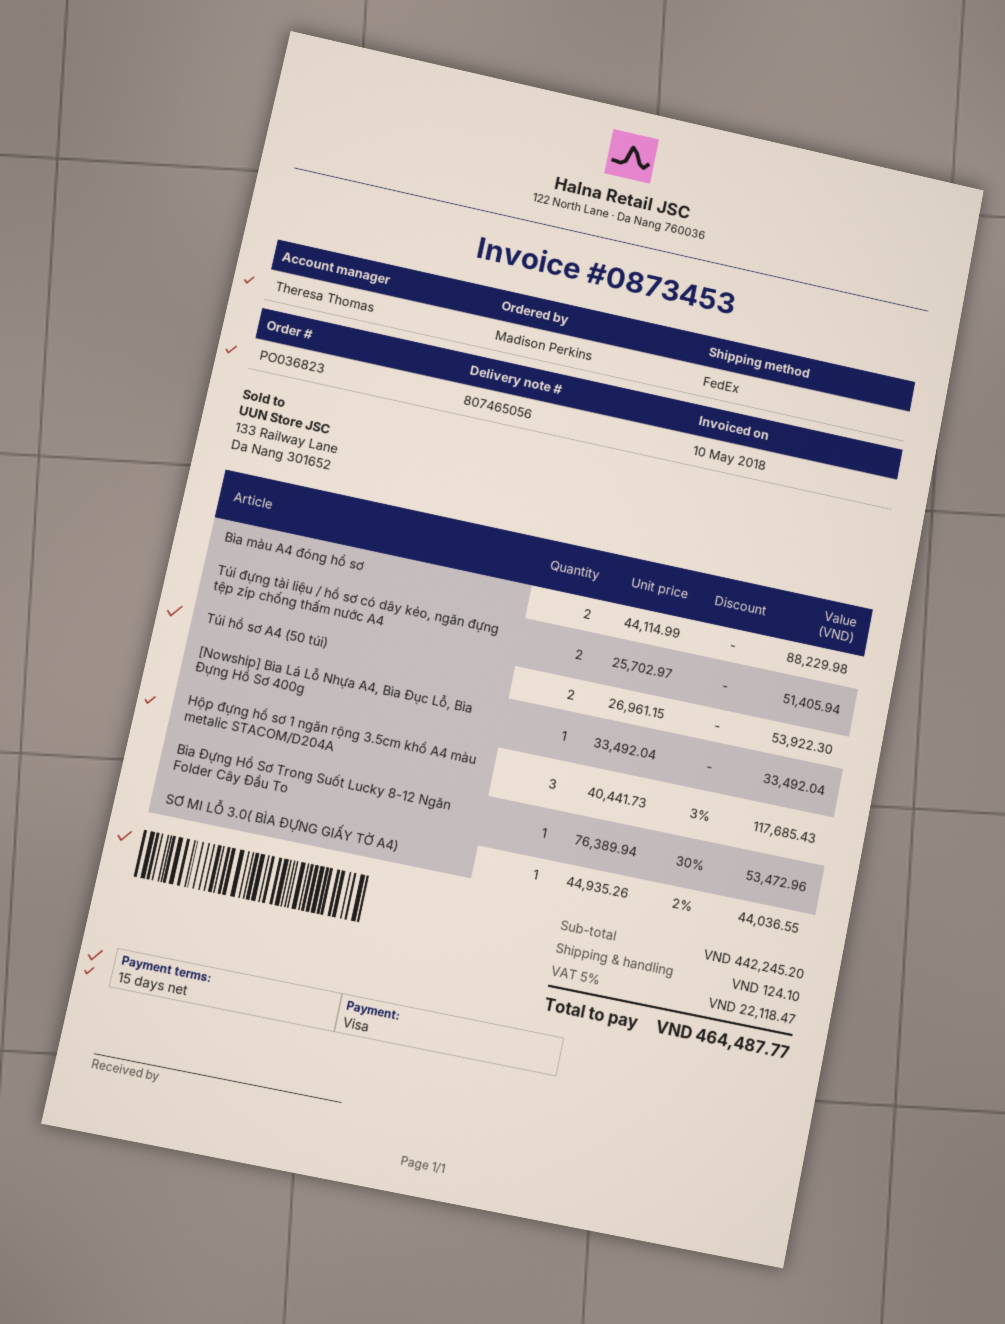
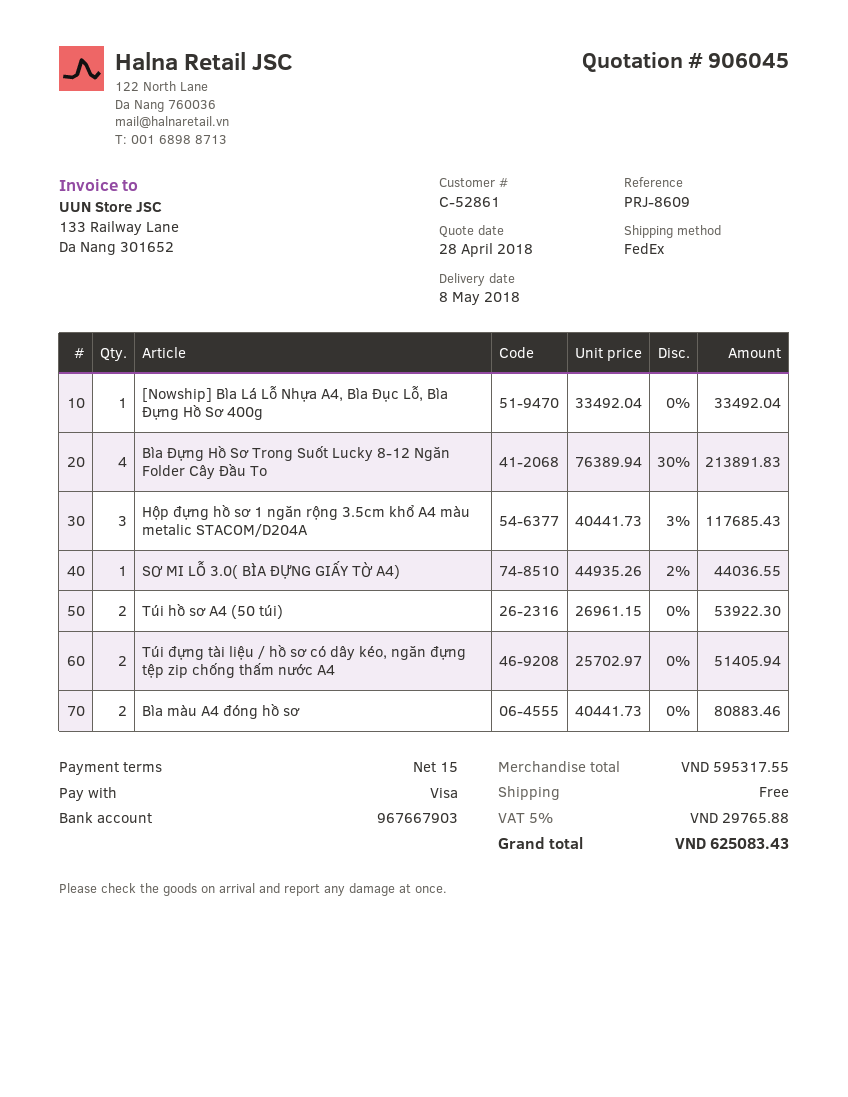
Bìa màu A4 đóng hồ sơ: 2 x 44114.99 = 88229.98 -> 2 x 40441.73 = 80883.46
Bìa Đựng Hồ Sơ Trong Suốt Lucky 8-12 Ngăn Folder Cây Đầu To: 1 x 76389.94 - 30% = 53472.96 -> 4 x 76389.94 - 30% = 213891.83
subtotal: 442245.20 -> 595317.55
shipping: 124.10 -> 0.00
tax: 5% = 22118.47 -> 5% = 29765.88
total: 464487.77 -> 625083.43

